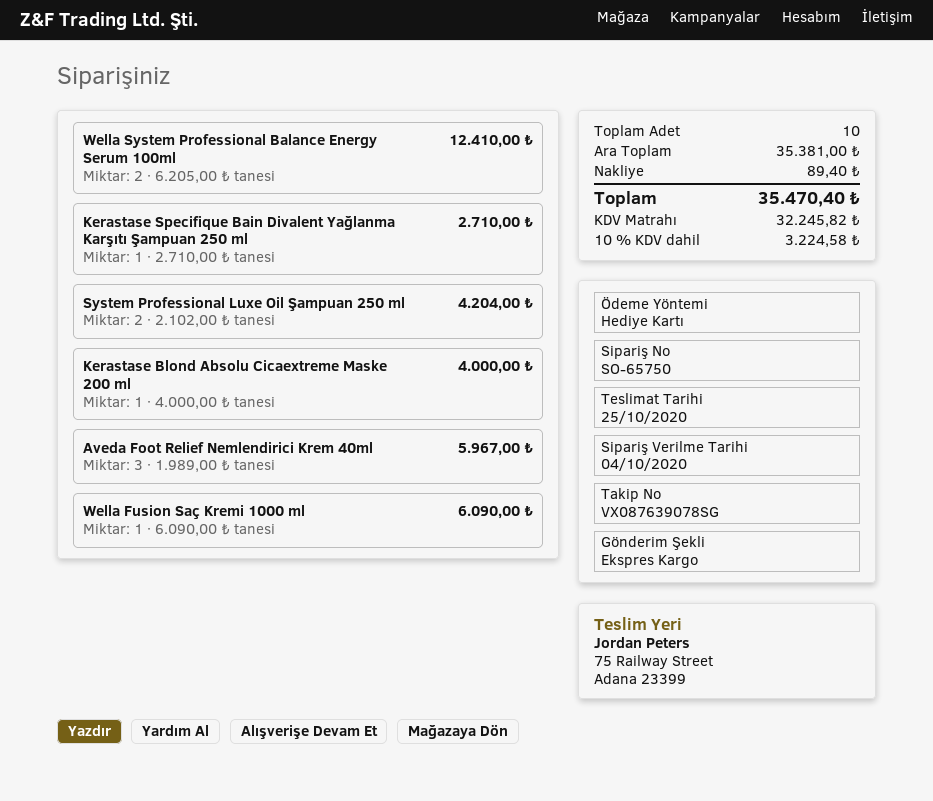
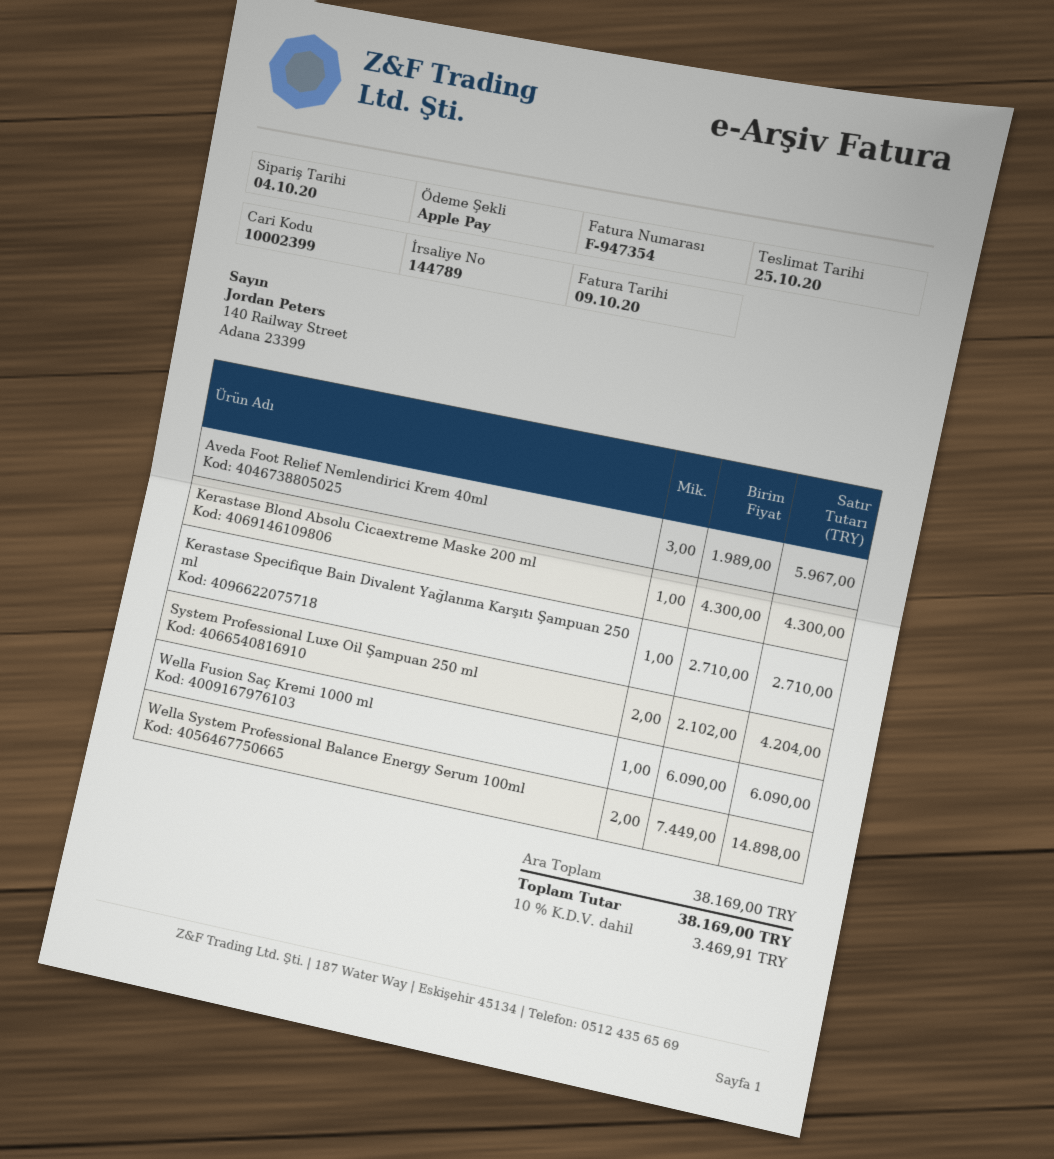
payment method: gift card -> Apple Pay
Wella System Professional Balance Energy Serum 100ml: 2 x 6205.00 = 12410.00 -> 2 x 7449.00 = 14898.00
Kerastase Blond Absolu Cicaextreme Maske 200 ml: 1 x 4000.00 = 4000.00 -> 1 x 4300.00 = 4300.00
subtotal: 35381.00 -> 38169.00
shipping: 89.40 -> none
tax: 10% = 3224.58 -> 10% = 3469.91
total: 35470.40 -> 38169.00

